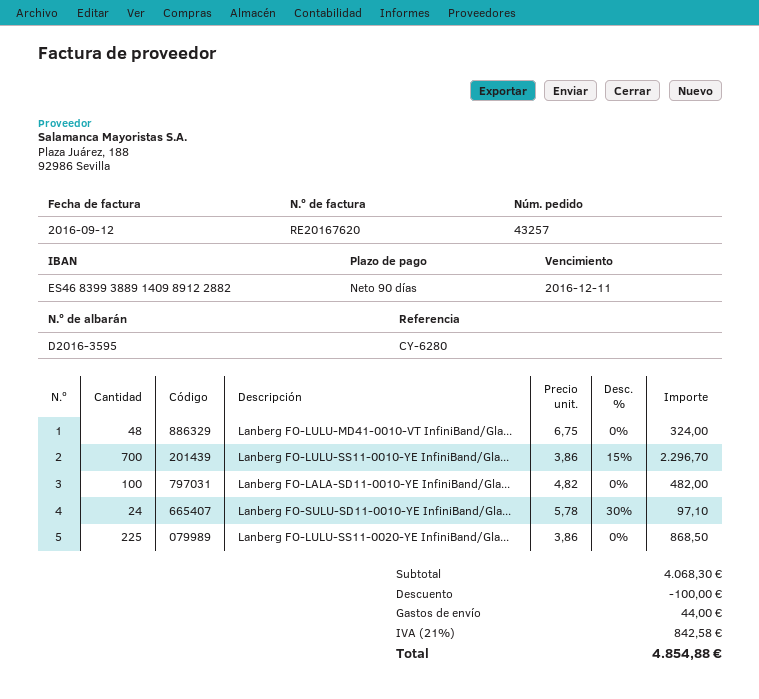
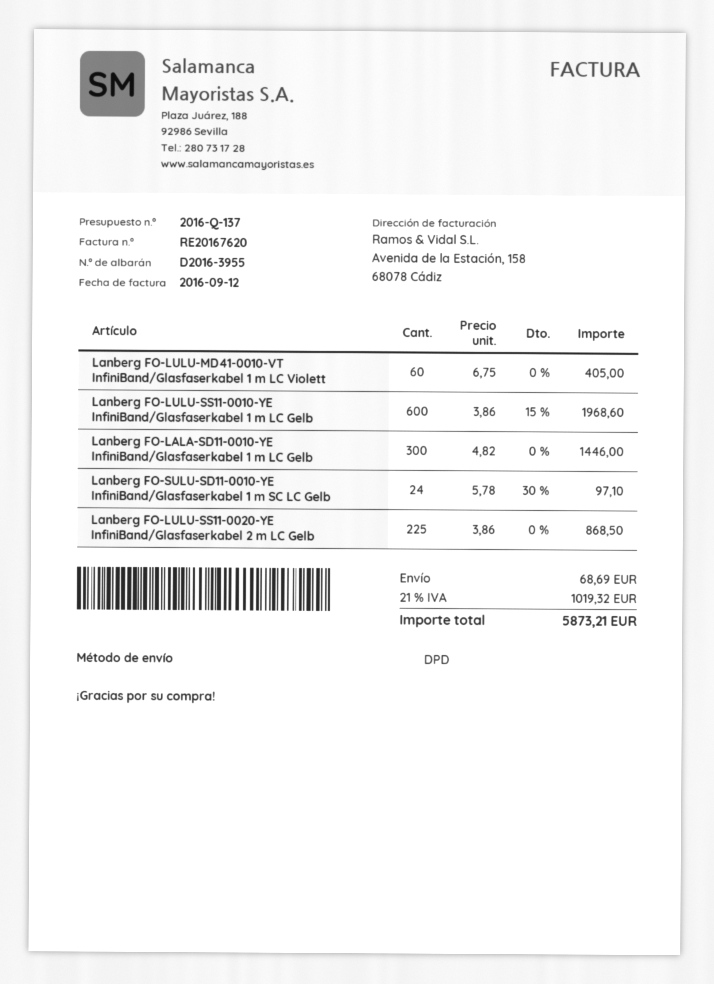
delivery note number: D2016-3595 -> D2016-3955
Lanberg FO-LULU-MD41-0010-VT InfiniBand/Gla...: 48 x 6.75 = 324.00 -> 60 x 6.75 = 405.00
Lanberg FO-LULU-SS11-0010-YE InfiniBand/Gla...: 700 x 3.86 - 15% = 2296.70 -> 600 x 3.86 - 15% = 1968.60
Lanberg FO-LALA-SD11-0010-YE InfiniBand/Gla...: 100 x 4.82 = 482.00 -> 300 x 4.82 = 1446.00
discount: 100.00 -> none
shipping: 44.00 -> 68.69
tax: 21% = 842.58 -> 21% = 1019.32
total: 4854.88 -> 5873.21

